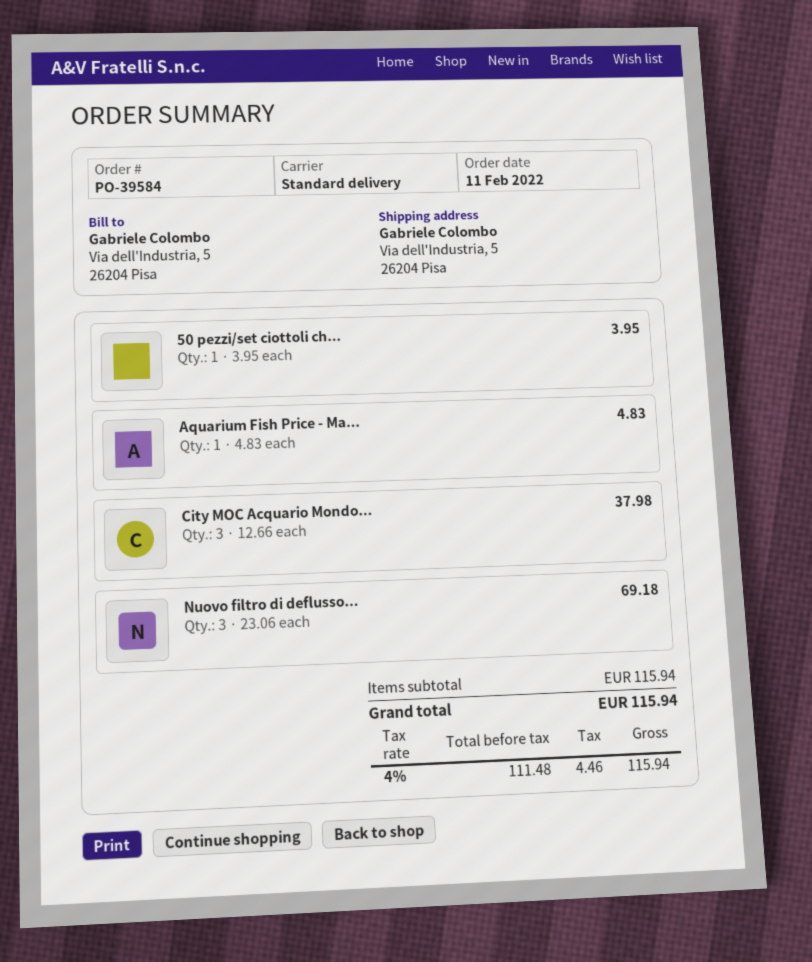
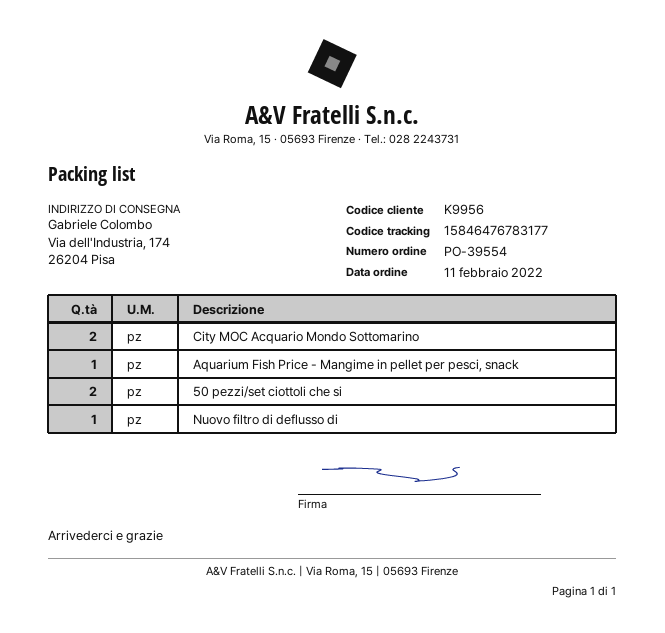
order number: PO-39584 -> PO-39554
ship to: Via dell'Industria, 5, 26204 Pisa -> Via dell'Industria, 174, 26204 Pisa
50 pezzi/set ciottoli ch...: 1 -> 2
City MOC Acquario Mondo...: 3 -> 2
Nuovo filtro di deflusso...: 3 -> 1

